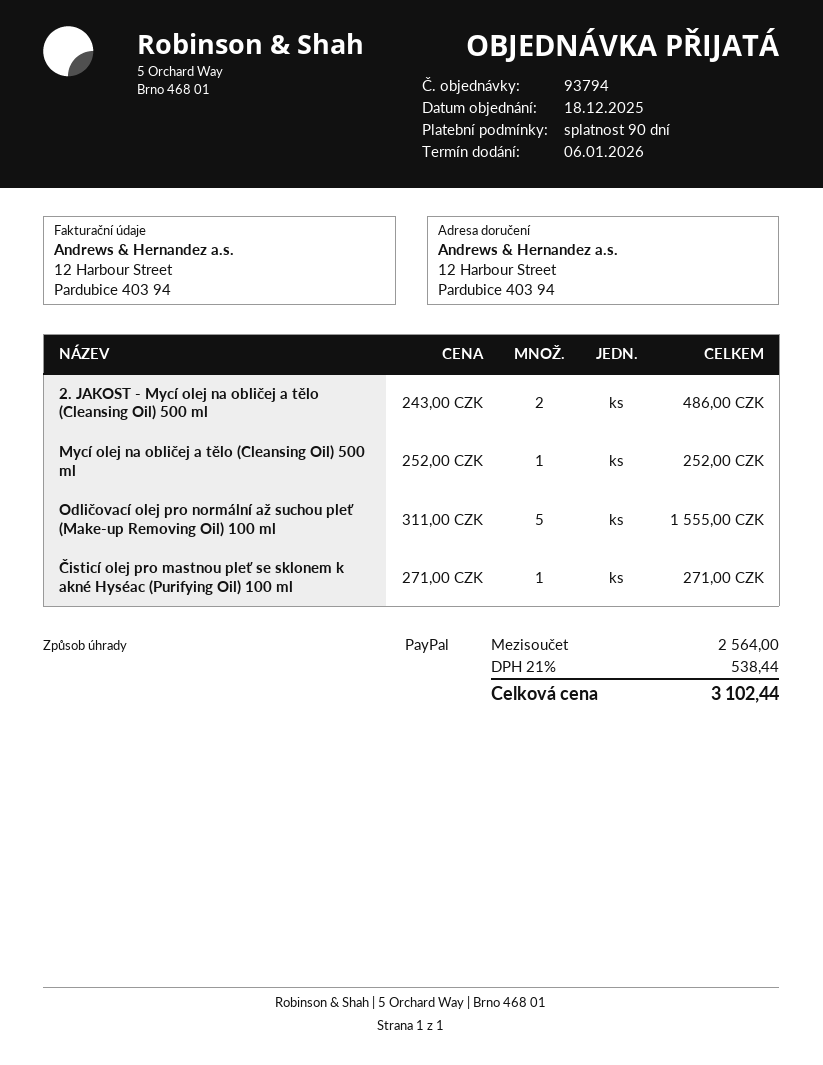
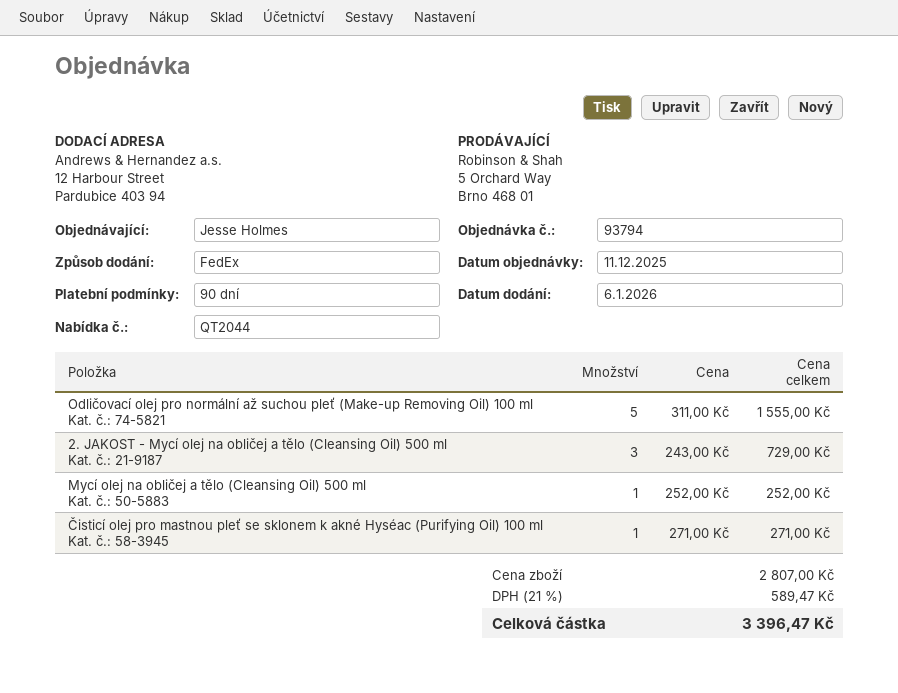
order date: 2025-12-18 -> 2025-12-11
2. JAKOST - Mycí olej na obličej a tělo (Cleansing Oil) 500 ml: 2 x 243.00 = 486.00 -> 3 x 243.00 = 729.00
subtotal: 2564.00 -> 2807.00
tax: 21% = 538.44 -> 21% = 589.47
total: 3102.44 -> 3396.47

